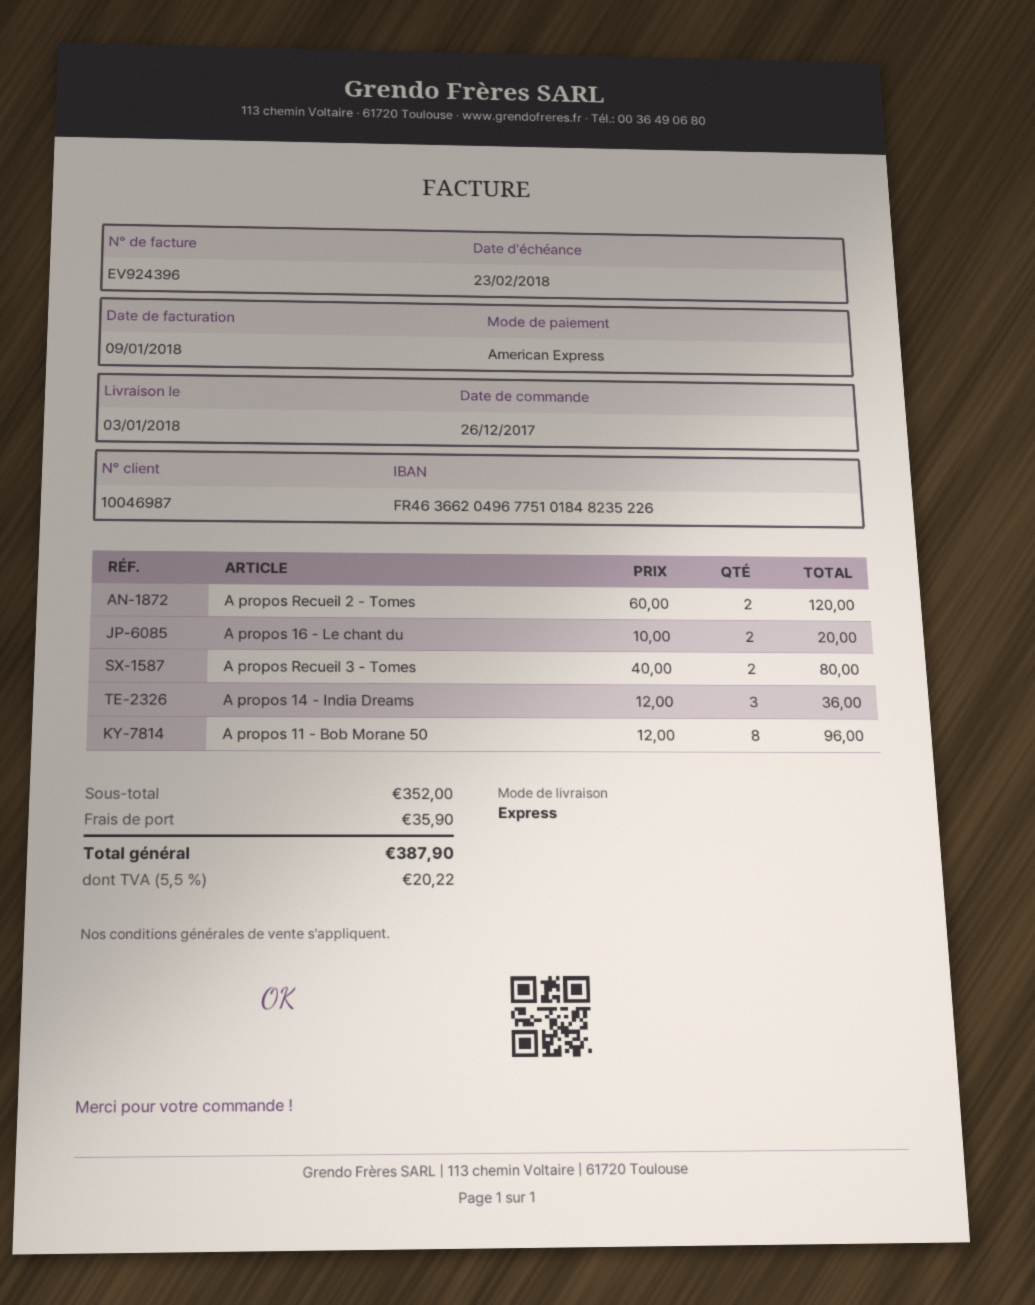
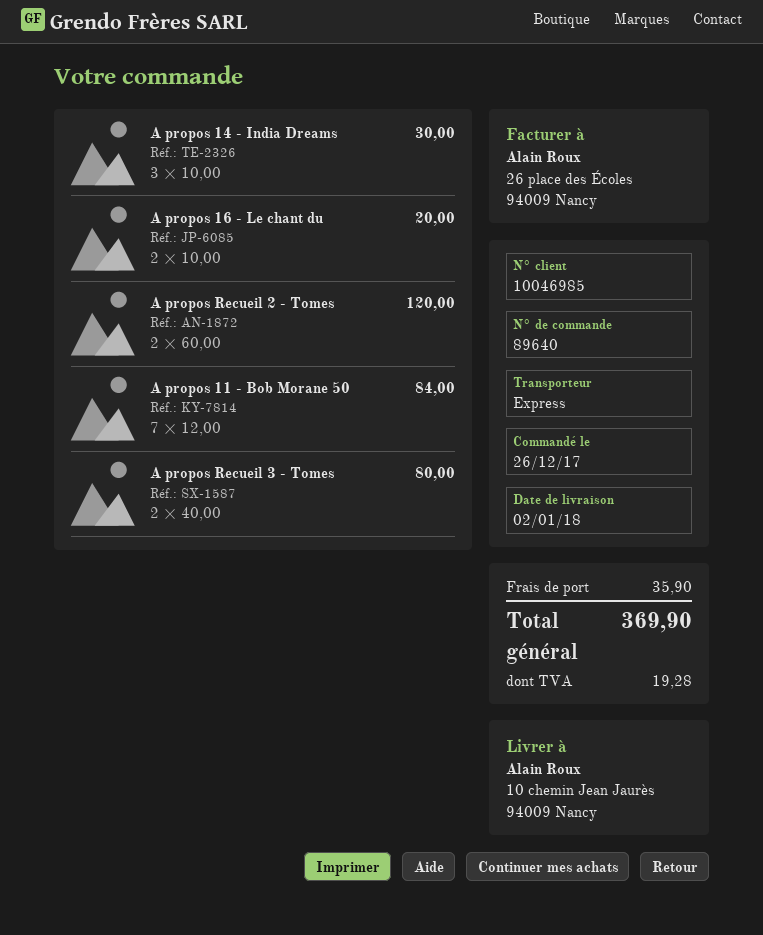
delivery date: 2018-01-03 -> 2018-01-02
customer number: 10046987 -> 10046985
A propos 14 - India Dreams: 3 x 12.00 = 36.00 -> 3 x 10.00 = 30.00
A propos 11 - Bob Morane 50: 8 x 12.00 = 96.00 -> 7 x 12.00 = 84.00
tax: 20.22 -> 19.28
total: 387.90 -> 369.90

